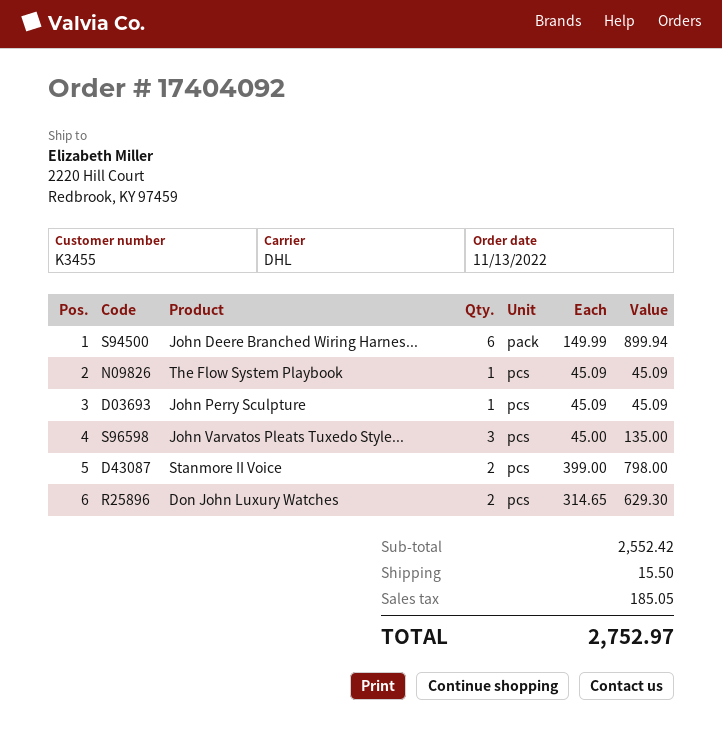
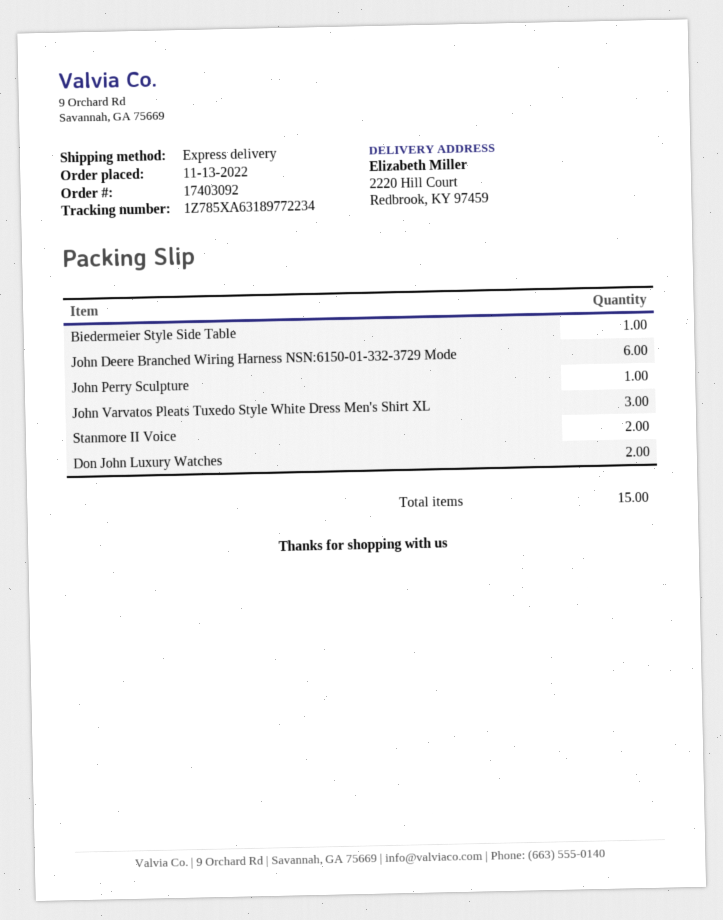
order number: 17404092 -> 17403092
shipping method: DHL -> express
The Flow System Playbook: 1 -> none
Biedermeier Style Side Table: none -> 1

